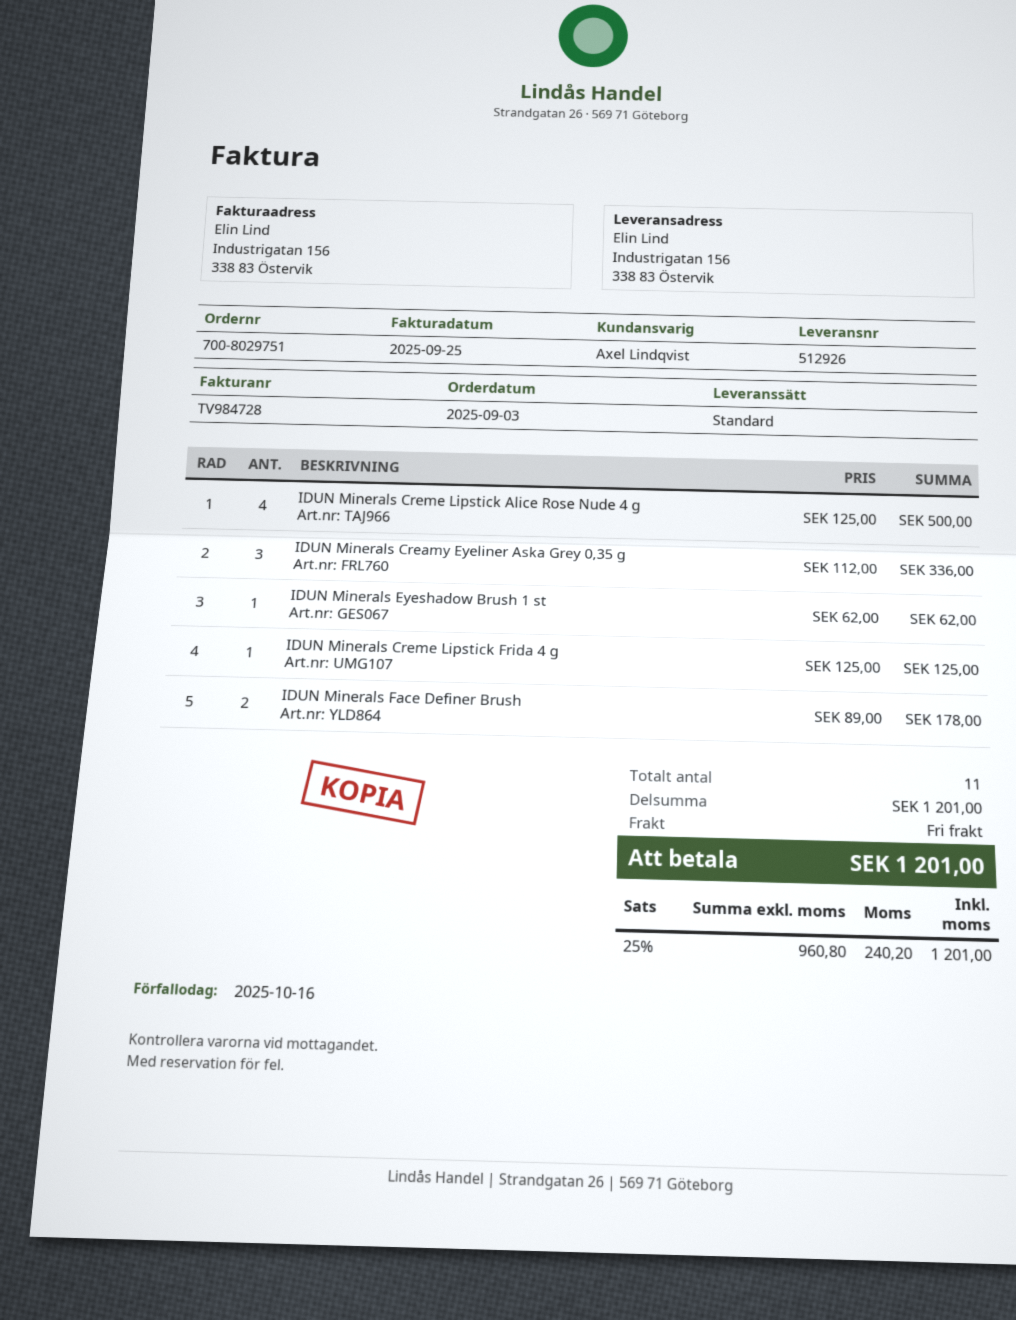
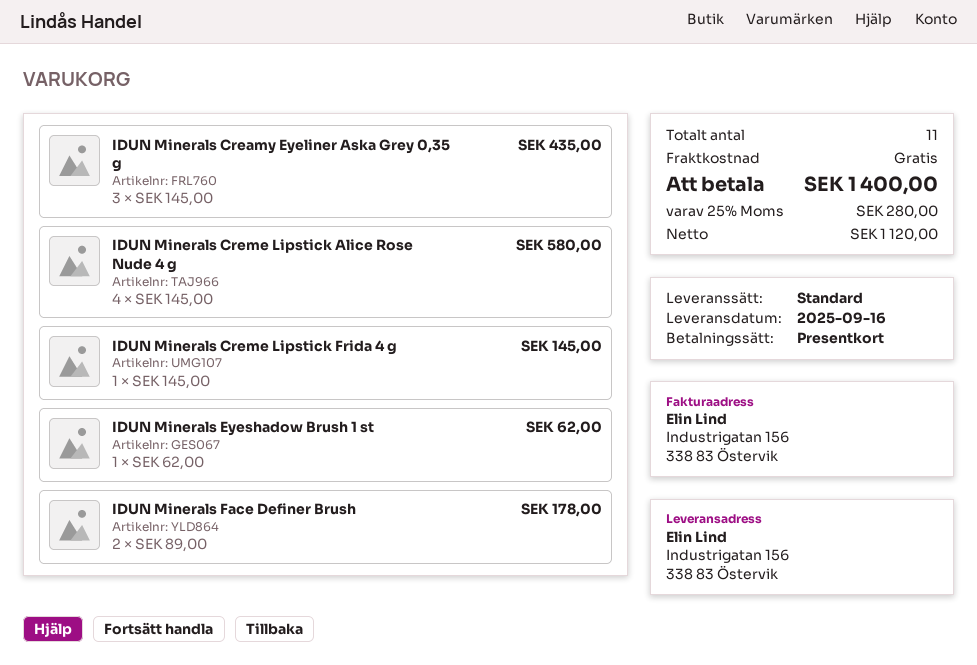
IDUN Minerals Creme Lipstick Alice Rose Nude 4 g: 4 x 125.00 = 500.00 -> 4 x 145.00 = 580.00
IDUN Minerals Creamy Eyeliner Aska Grey 0,35 g: 3 x 112.00 = 336.00 -> 3 x 145.00 = 435.00
IDUN Minerals Creme Lipstick Frida 4 g: 1 x 125.00 = 125.00 -> 1 x 145.00 = 145.00
net: 960.80 -> 1120.00
tax: 25% = 240.20 -> 25% = 280.00
total: 1201.00 -> 1400.00

